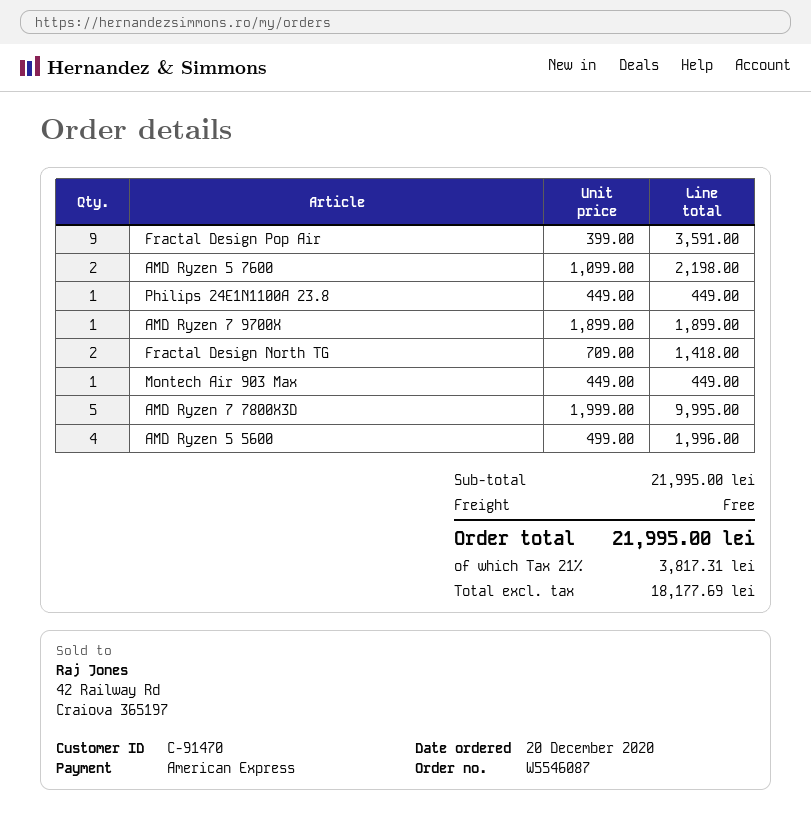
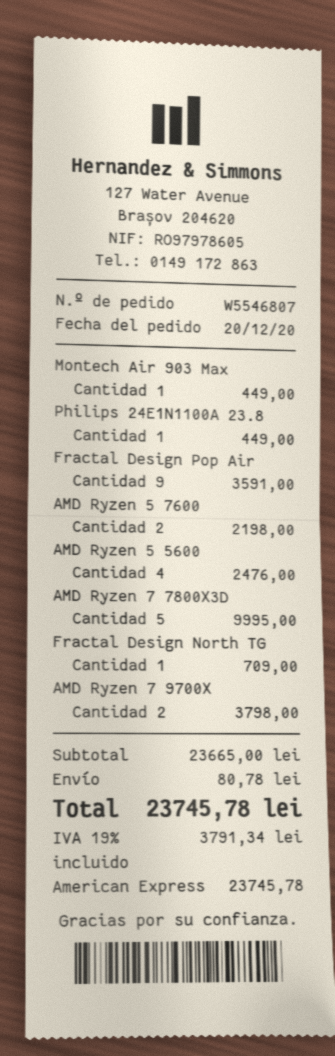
order number: W5546087 -> W5546807
AMD Ryzen 7 9700X: 1 for 1899.00 -> 2 for 3798.00
Fractal Design North TG: 2 for 1418.00 -> 1 for 709.00
AMD Ryzen 5 5600: 4 for 1996.00 -> 4 for 2476.00
subtotal: 21995.00 -> 23665.00
shipping: 0.00 -> 80.78
tax: 21% = 3817.31 -> 19% = 3791.34
total: 21995.00 -> 23745.78

